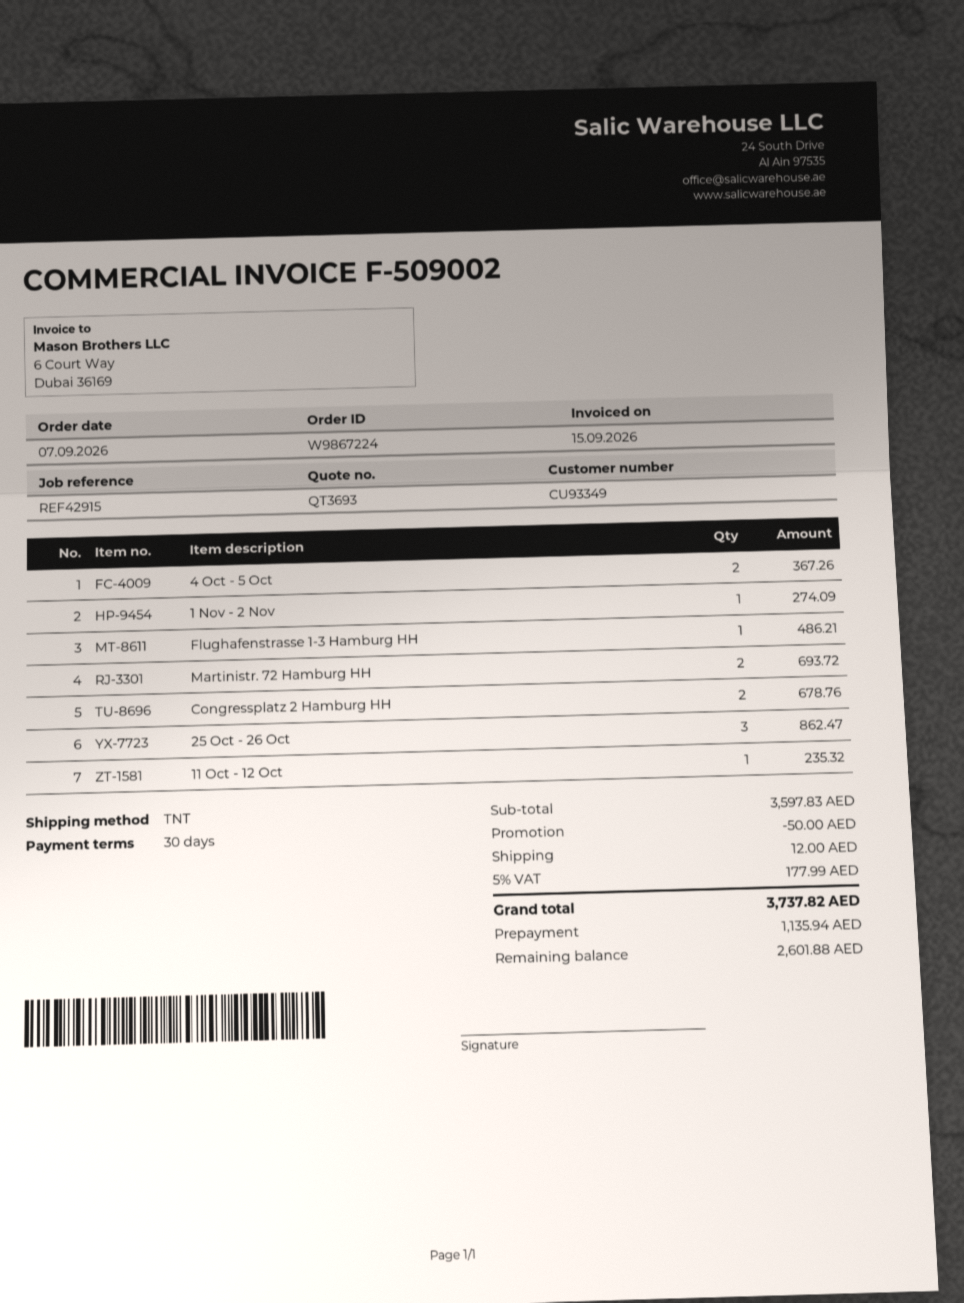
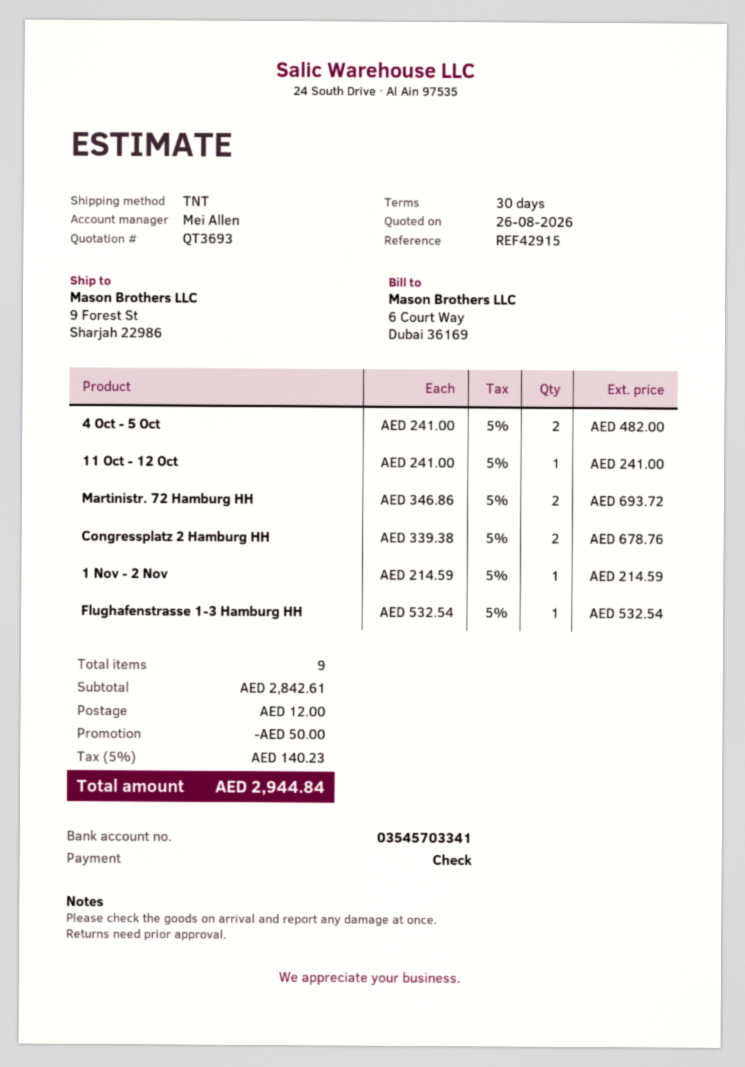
4 Oct - 5 Oct: 2 for 367.26 -> 2 for 482.00
1 Nov - 2 Nov: 1 for 274.09 -> 1 for 214.59
Flughafenstrasse 1-3 Hamburg HH: 1 for 486.21 -> 1 for 532.54
25 Oct - 26 Oct: 3 for 862.47 -> none
11 Oct - 12 Oct: 1 for 235.32 -> 1 for 241.00
subtotal: 3597.83 -> 2842.61
tax: 5% = 177.99 -> 5% = 140.23
total: 3737.82 -> 2944.84

